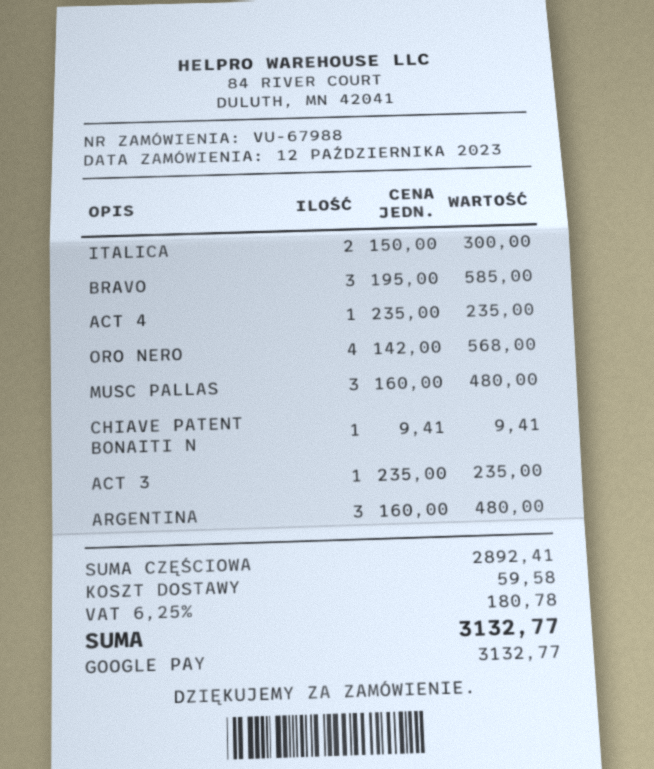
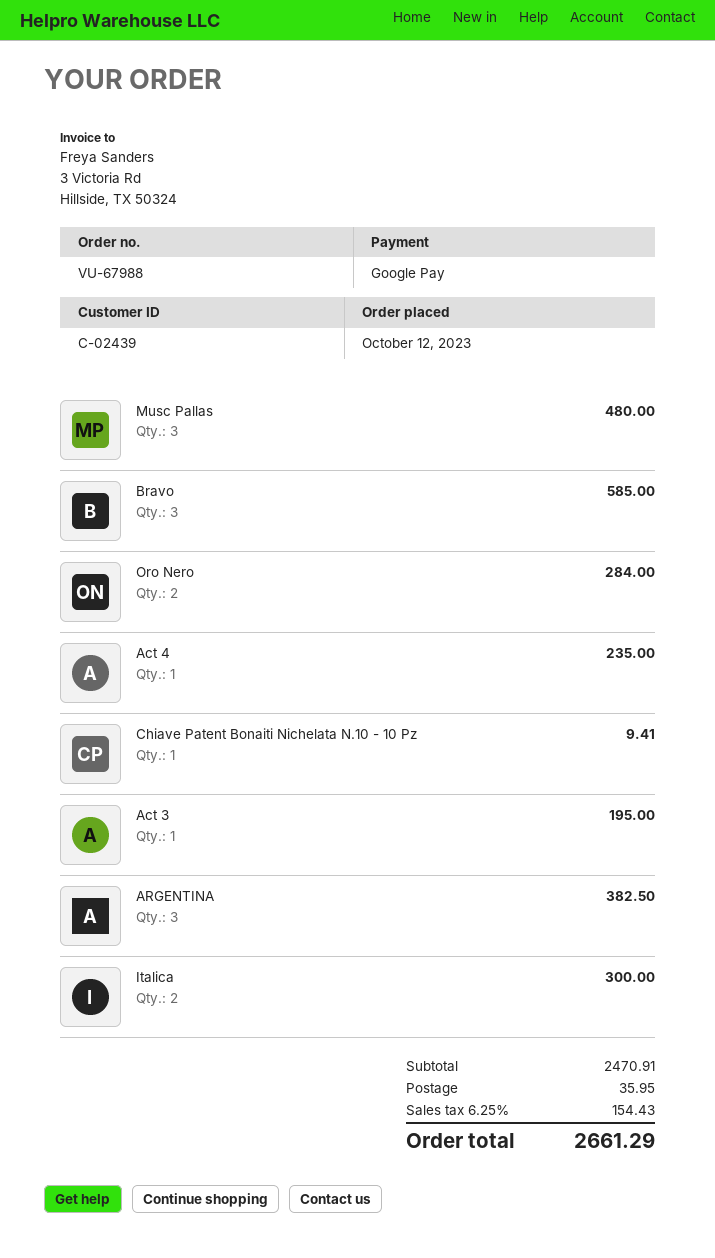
ORO NERO: 4 for 568.00 -> 2 for 284.00
ACT 3: 1 for 235.00 -> 1 for 195.00
ARGENTINA: 3 for 480.00 -> 3 for 382.50
subtotal: 2892.41 -> 2470.91
shipping: 59.58 -> 35.95
tax: 6.25% = 180.78 -> 6.25% = 154.43
total: 3132.77 -> 2661.29

